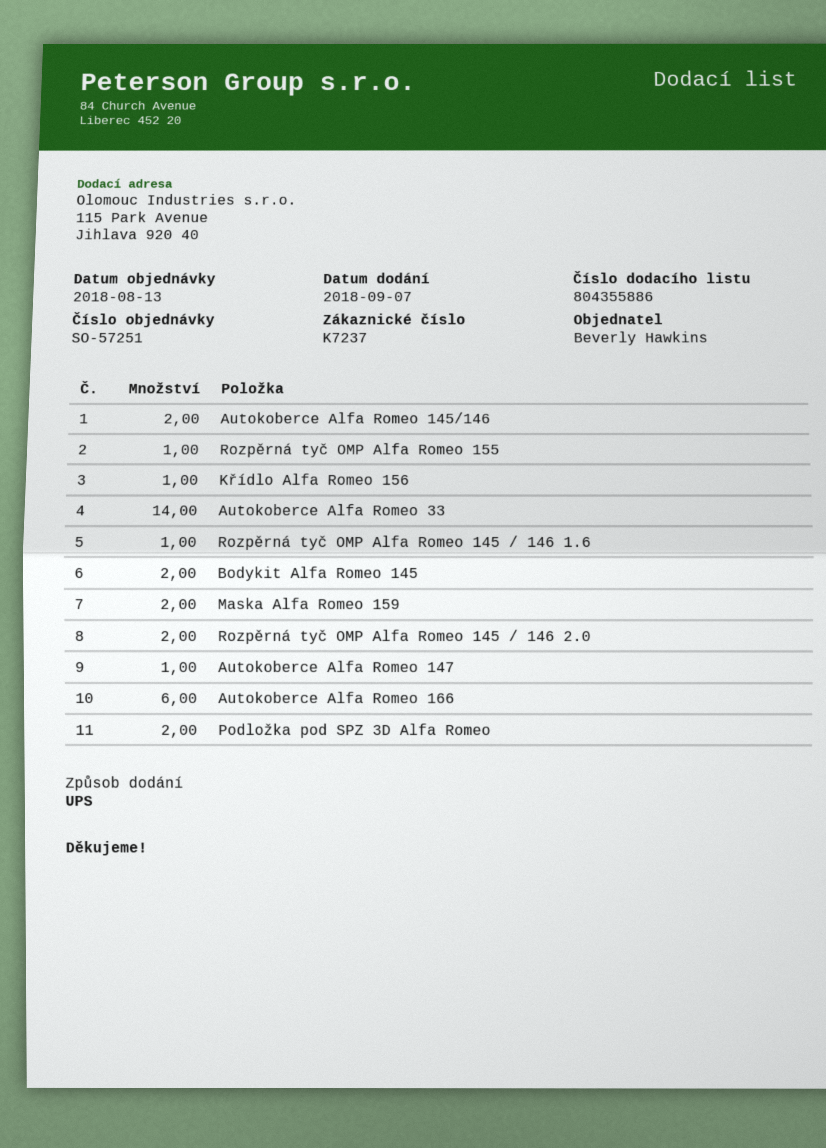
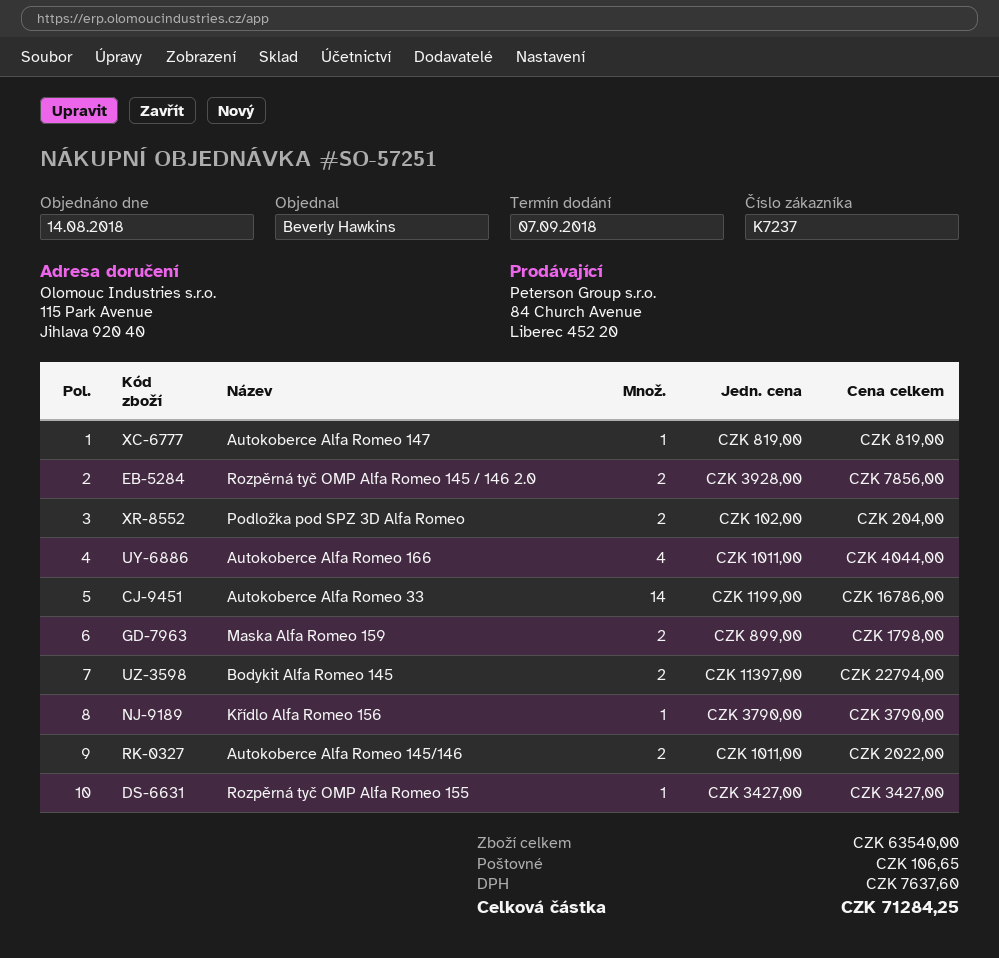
order date: 2018-08-13 -> 2018-08-14
Rozpěrná tyč OMP Alfa Romeo 145 / 146 1.6: 1 -> none
Autokoberce Alfa Romeo 166: 6 -> 4

